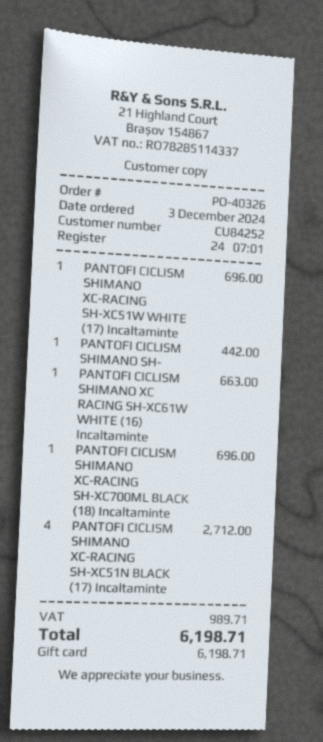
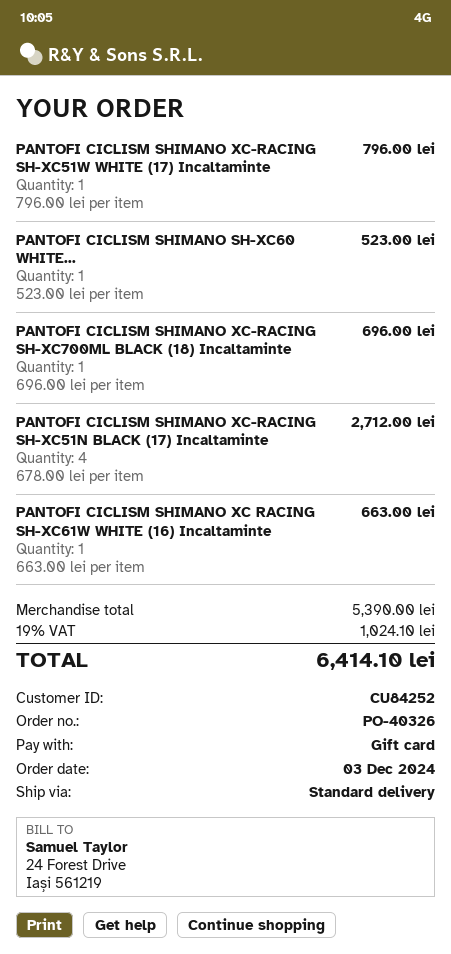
PANTOFI CICLISM SHIMANO XC-RACING SH-XC51W WHITE (17) Incaltaminte: 1 for 696.00 -> 1 for 796.00
PANTOFI CICLISM SHIMANO SH-: 1 for 442.00 -> 1 for 523.00
tax: 989.71 -> 1024.10
total: 6198.71 -> 6414.10

